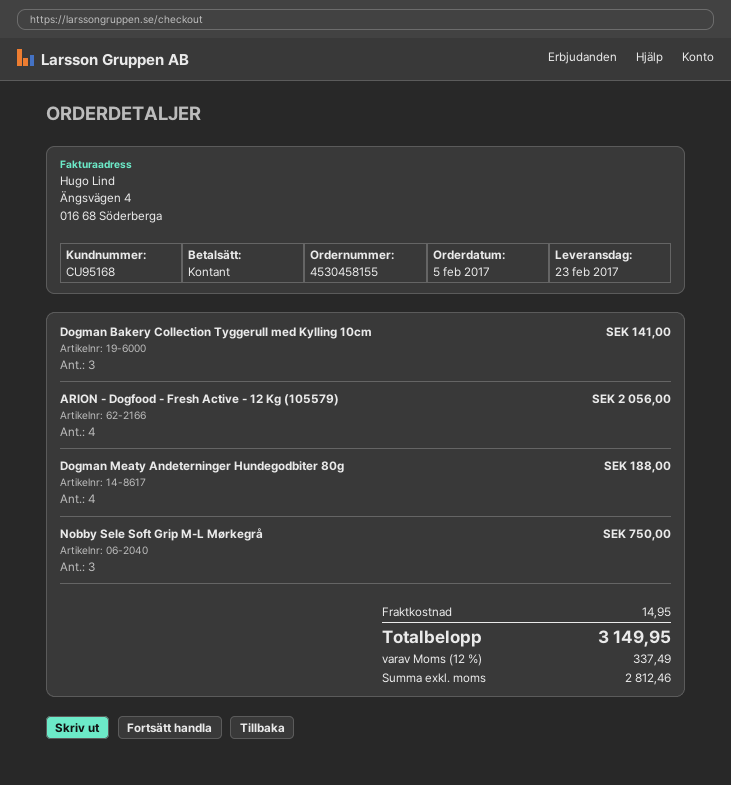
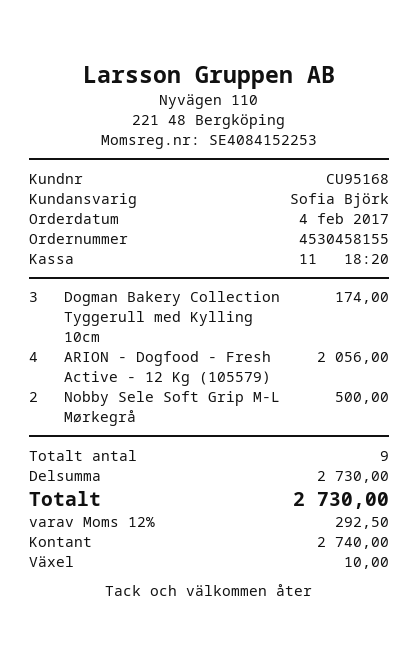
order date: 2017-02-05 -> 2017-02-04
Dogman Bakery Collection Tyggerull med Kylling 10cm: 3 for 141.00 -> 3 for 174.00
Dogman Meaty Andeterninger Hundegodbiter 80g: 4 for 188.00 -> none
Nobby Sele Soft Grip M-L Mørkegrå: 3 for 750.00 -> 2 for 500.00
shipping: 14.95 -> none
tax: 12% = 337.49 -> 12% = 292.50
total: 3149.95 -> 2730.00

